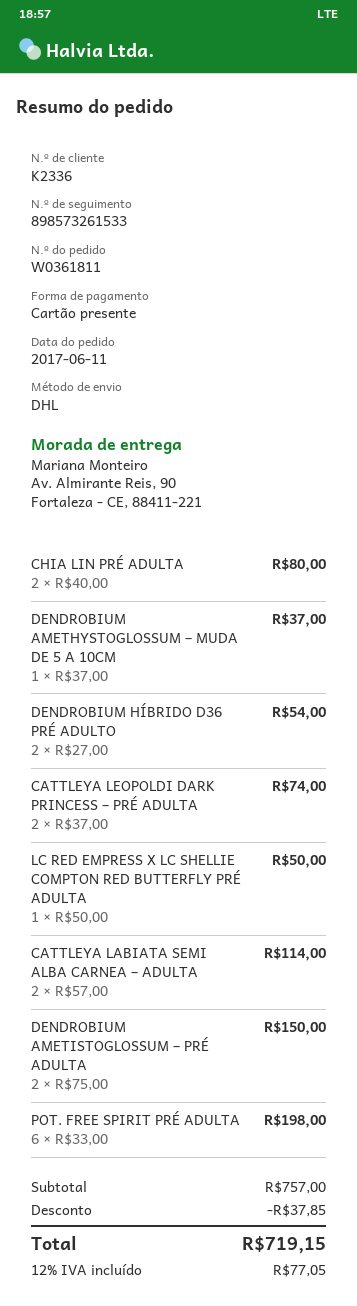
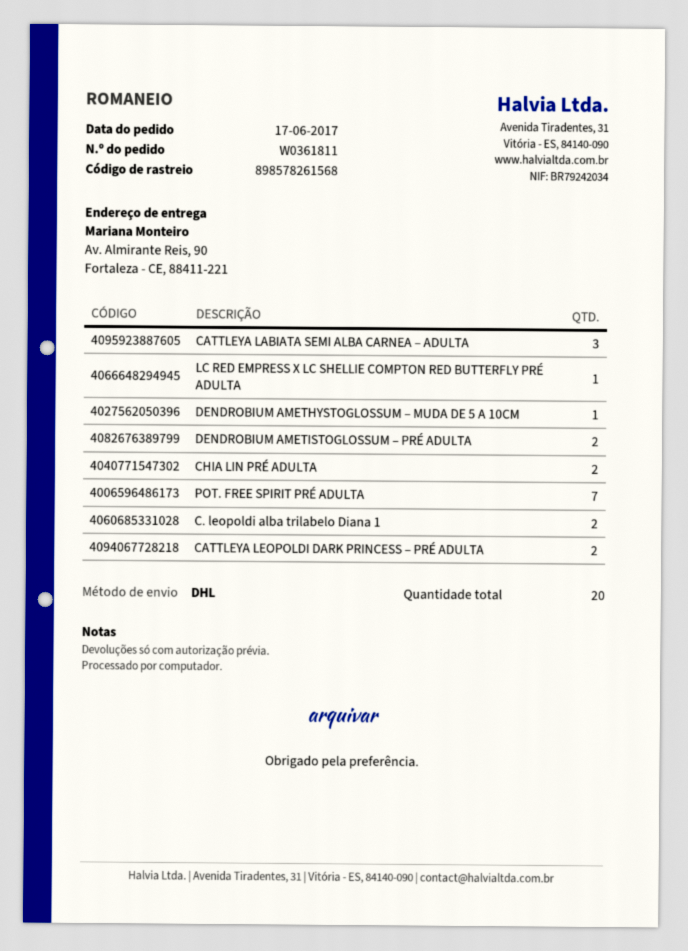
order date: 2017-06-11 -> 2017-06-17
tracking number: 898573261533 -> 898578261568
DENDROBIUM HÍBRIDO D36 PRÉ ADULTO: 2 -> none
CATTLEYA LABIATA SEMI ALBA CARNEA – ADULTA: 2 -> 3
POT. FREE SPIRIT PRÉ ADULTA: 6 -> 7
C. leopoldi alba trilabelo Diana 1: none -> 2

